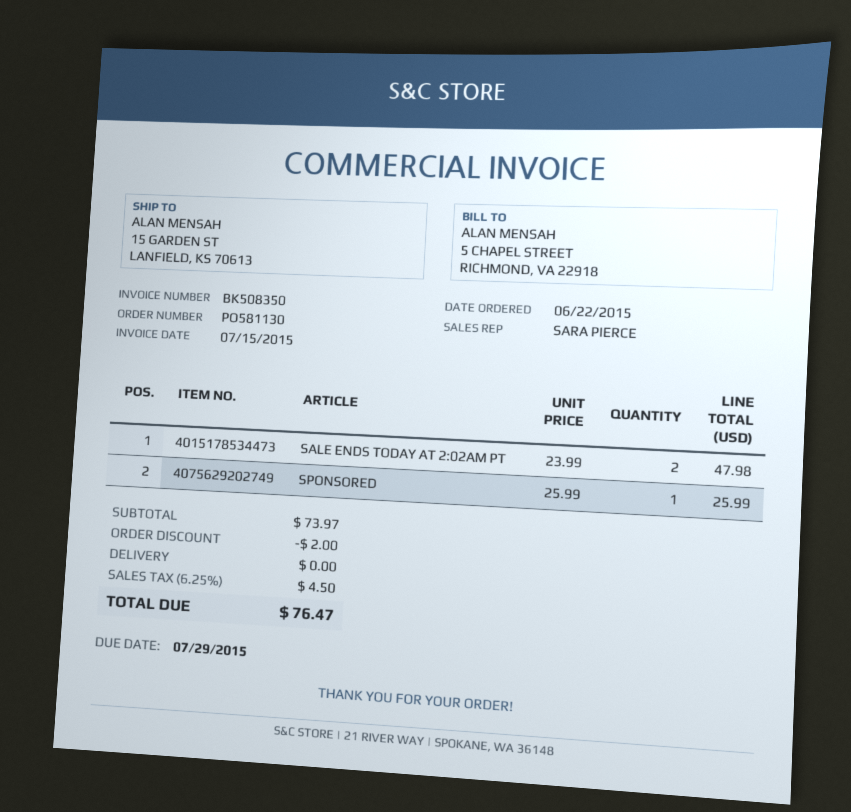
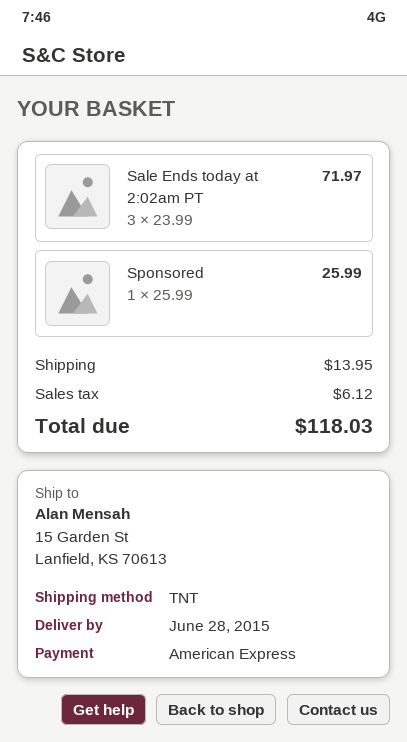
SALE ENDS TODAY AT 2:02AM PT: 2 x 23.99 = 47.98 -> 3 x 23.99 = 71.97
discount: 2.00 -> none
shipping: 0.00 -> 13.95
tax: 4.50 -> 6.12
total: 76.47 -> 118.03

